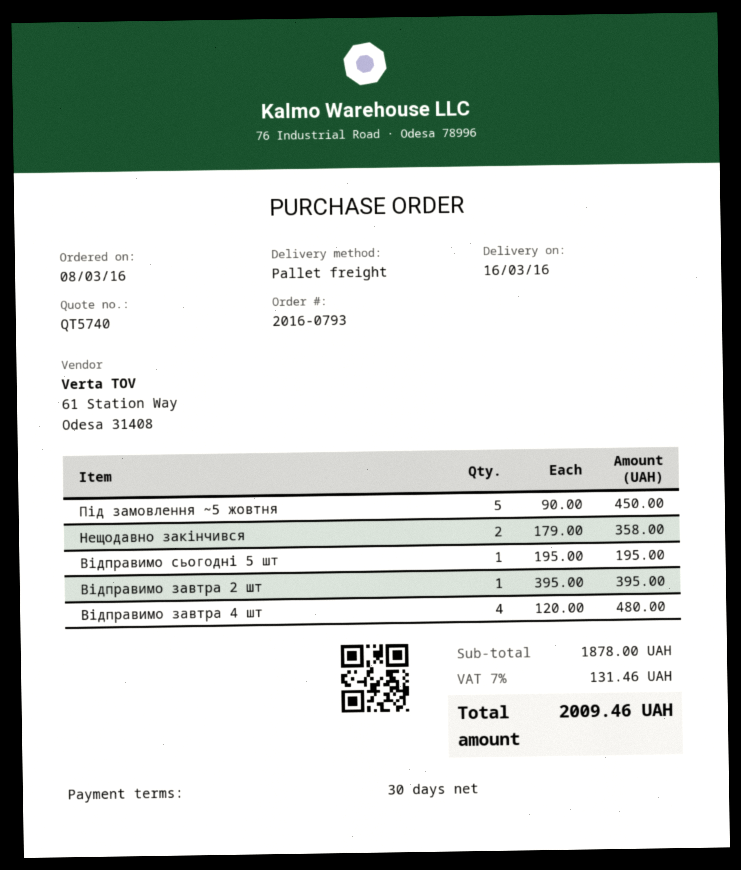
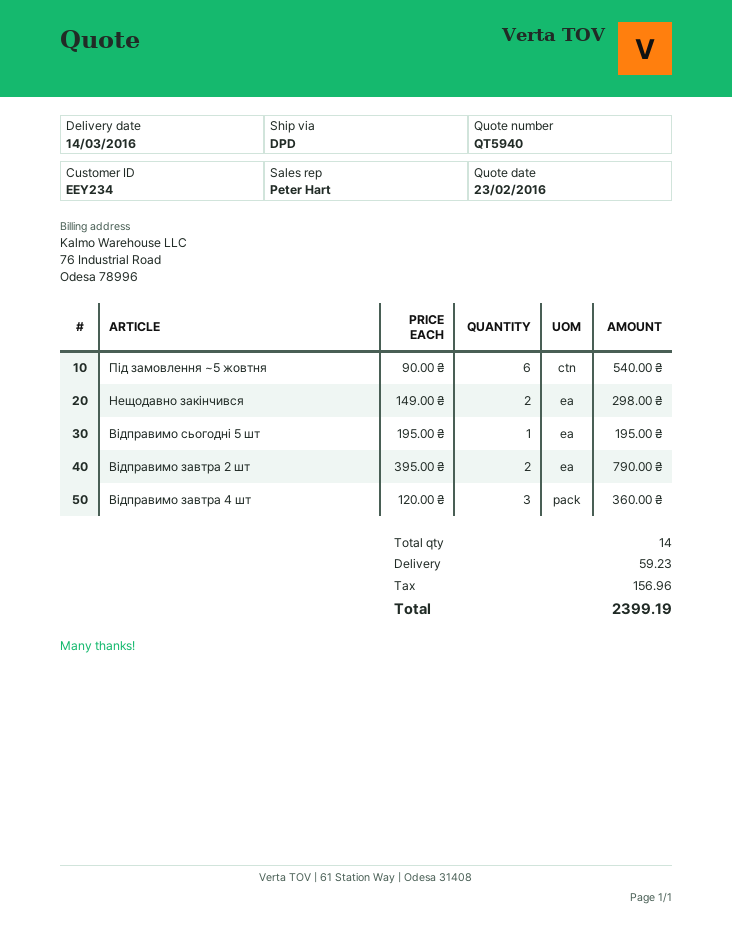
quote number: QT5740 -> QT5940
delivery date: 2016-03-16 -> 2016-03-14
shipping method: pallet freight -> DPD
Під замовлення ~5 жовтня: 5 x 90.00 = 450.00 -> 6 x 90.00 = 540.00
Нещодавно закінчився: 2 x 179.00 = 358.00 -> 2 x 149.00 = 298.00
Відправимо завтра 2 шт: 1 x 395.00 = 395.00 -> 2 x 395.00 = 790.00
Відправимо завтра 4 шт: 4 x 120.00 = 480.00 -> 3 x 120.00 = 360.00
shipping: none -> 59.23
tax: 131.46 -> 156.96
total: 2009.46 -> 2399.19

